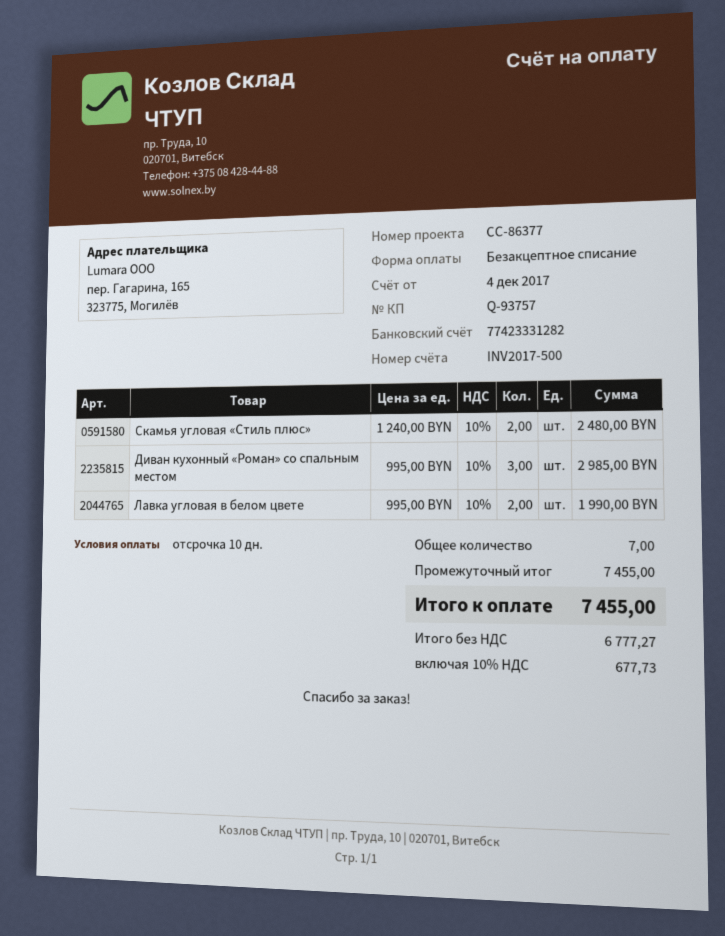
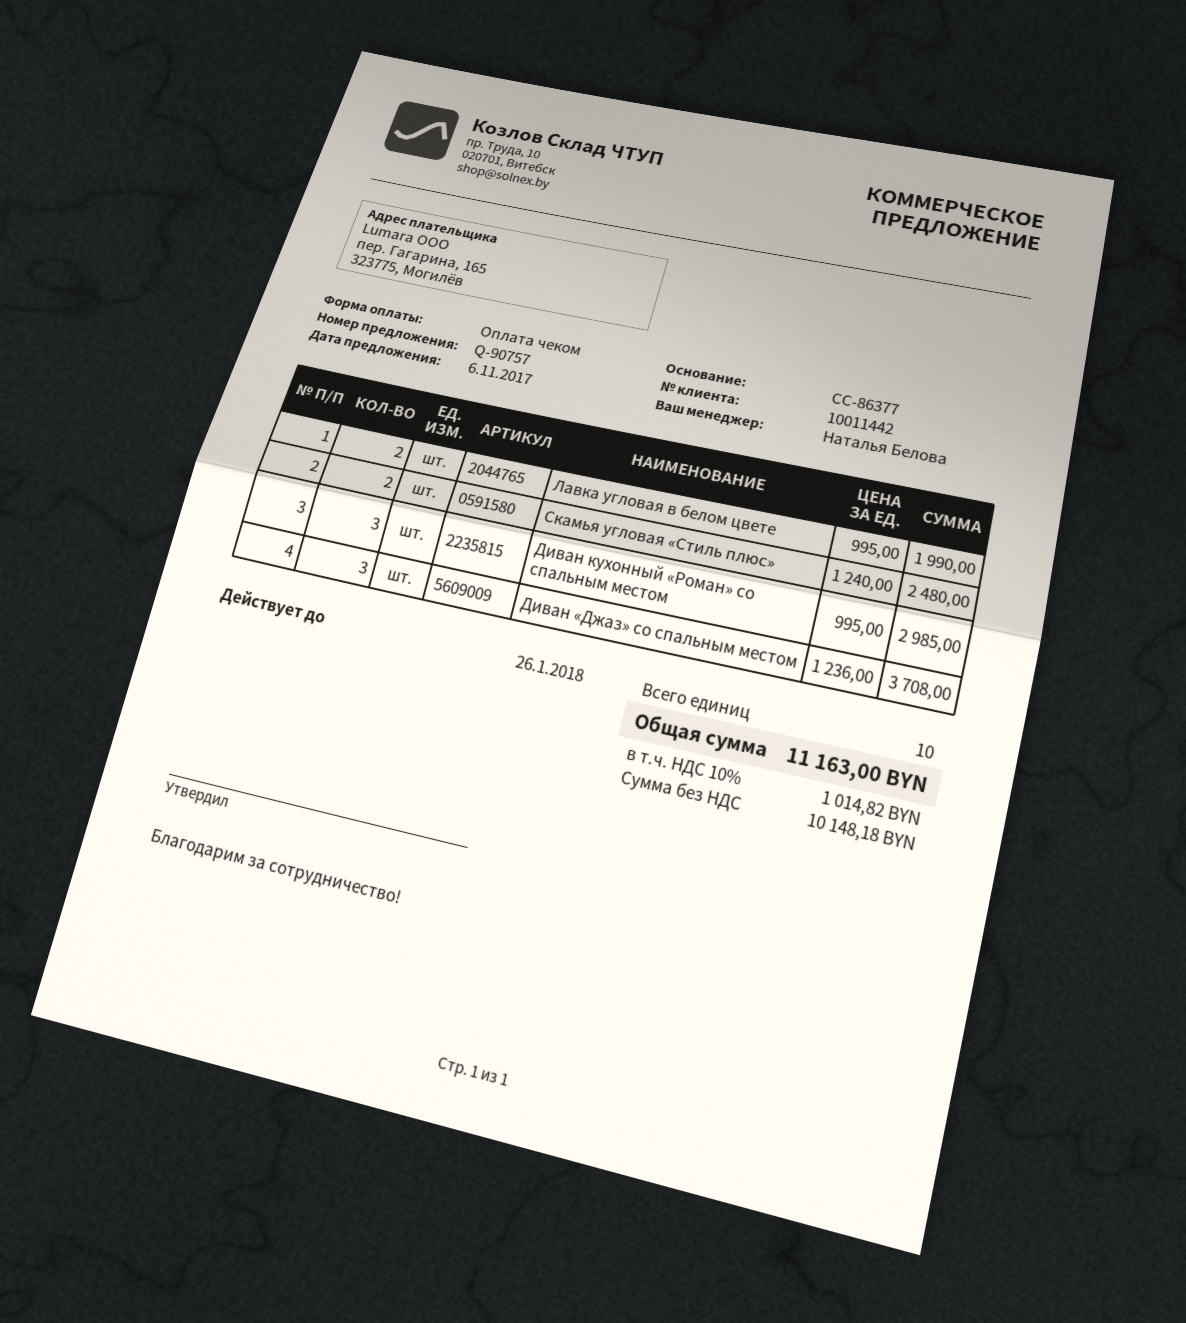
quote number: Q-93757 -> Q-90757
payment method: direct debit -> cheque
Диван «Джаз» со спальным местом: none -> 3 x 1236.00 = 3708.00
total quantity: 7 -> 10
net: 6777.27 -> 10148.18
tax: 10% = 677.73 -> 10% = 1014.82
total: 7455.00 -> 11163.00

